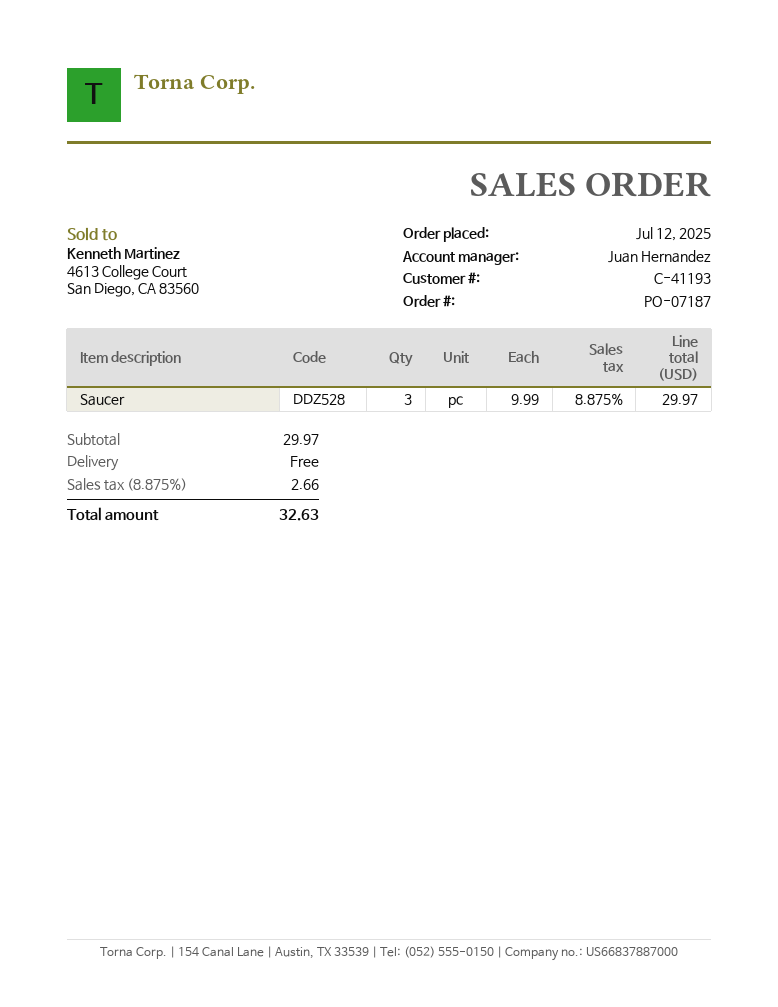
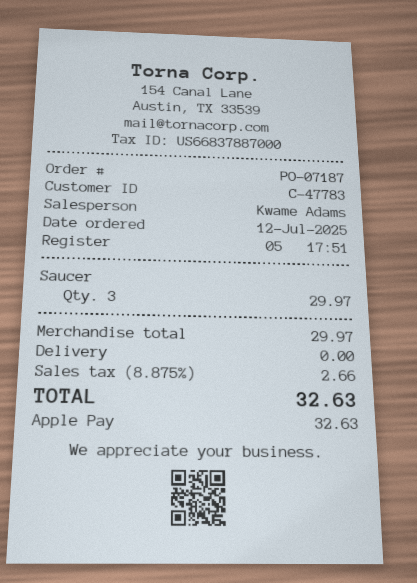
customer number: C-41193 -> C-47783
sales rep: Juan Hernandez -> Kwame Adams

